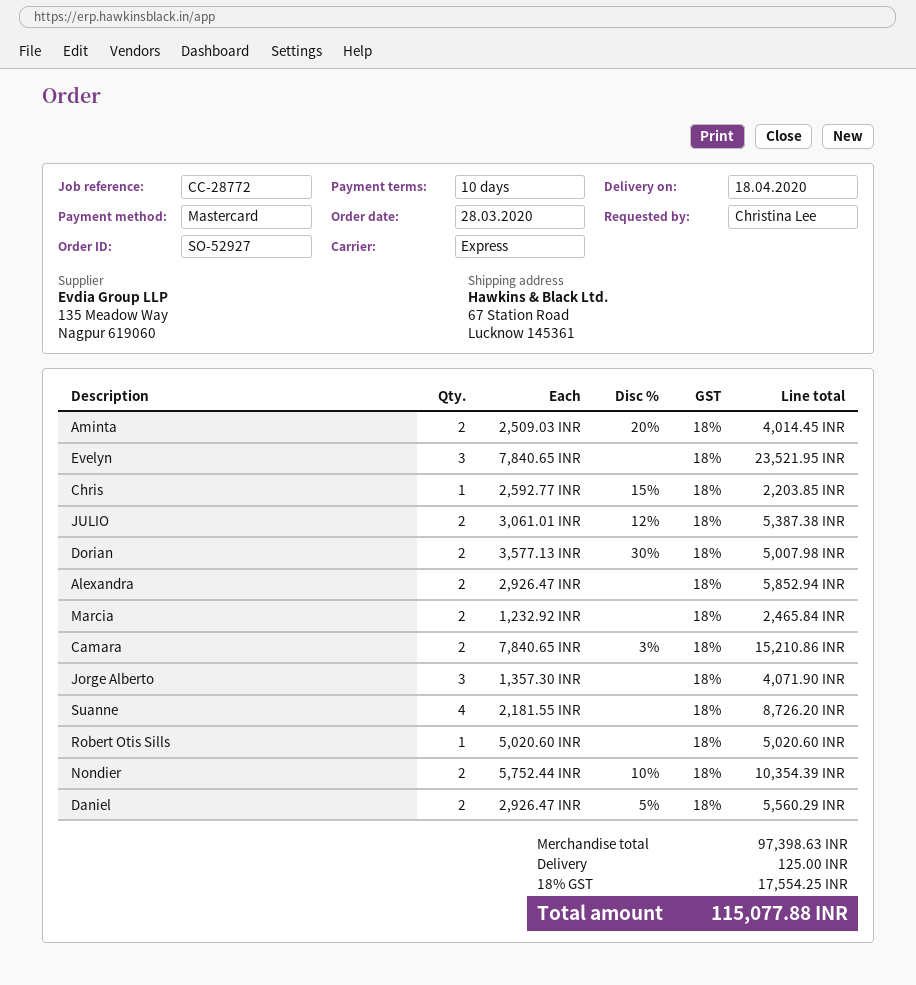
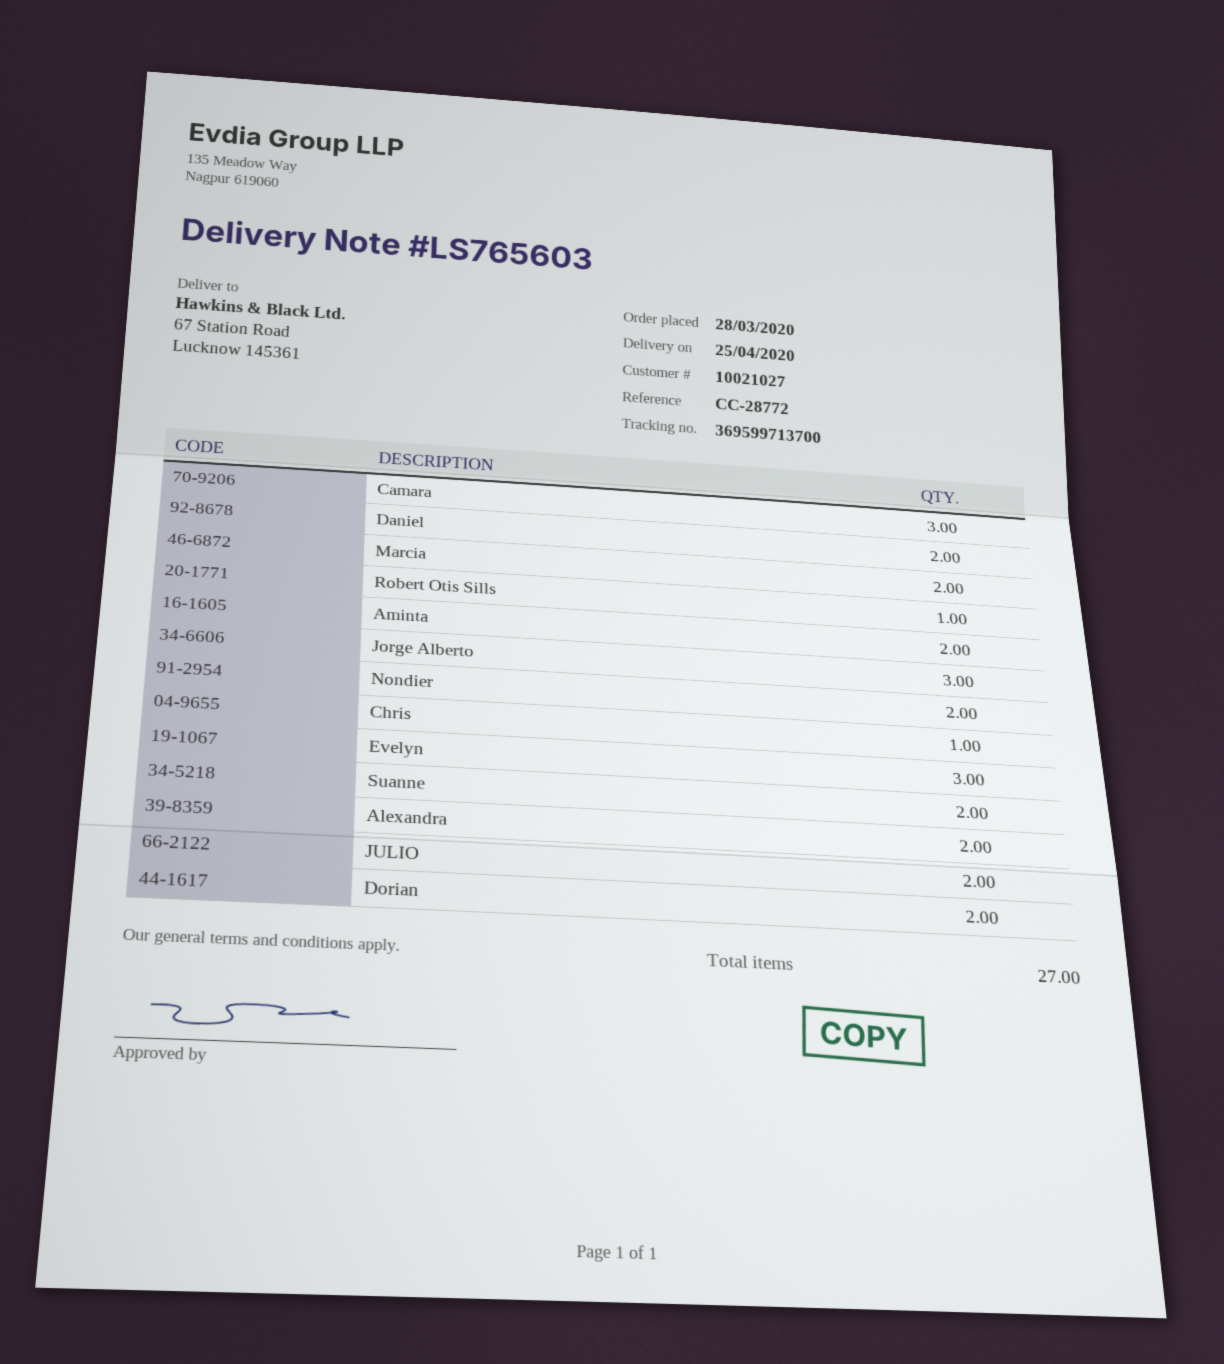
delivery date: 2020-04-18 -> 2020-04-25
Camara: 2 -> 3
Suanne: 4 -> 2

